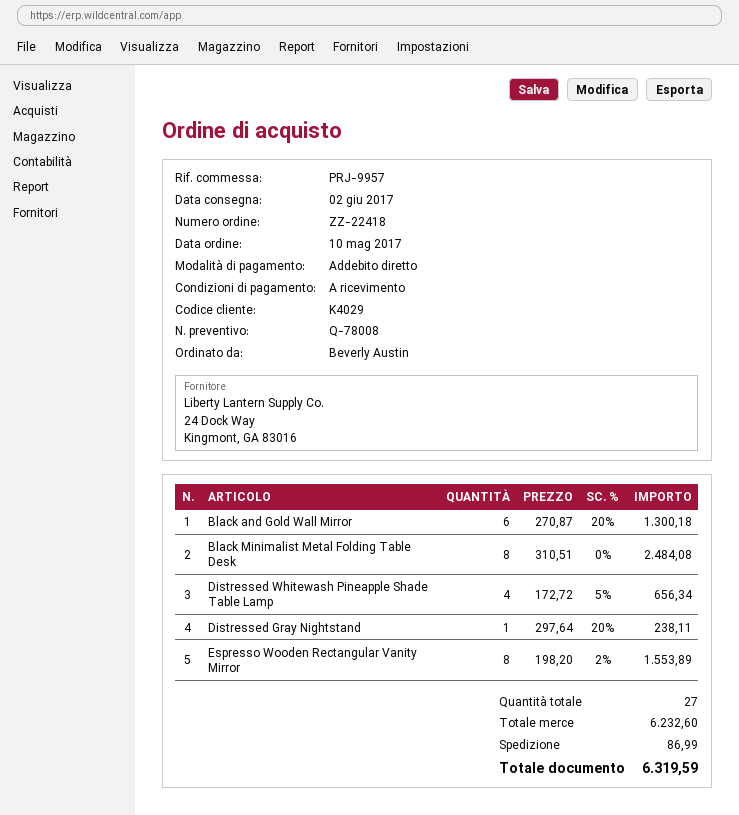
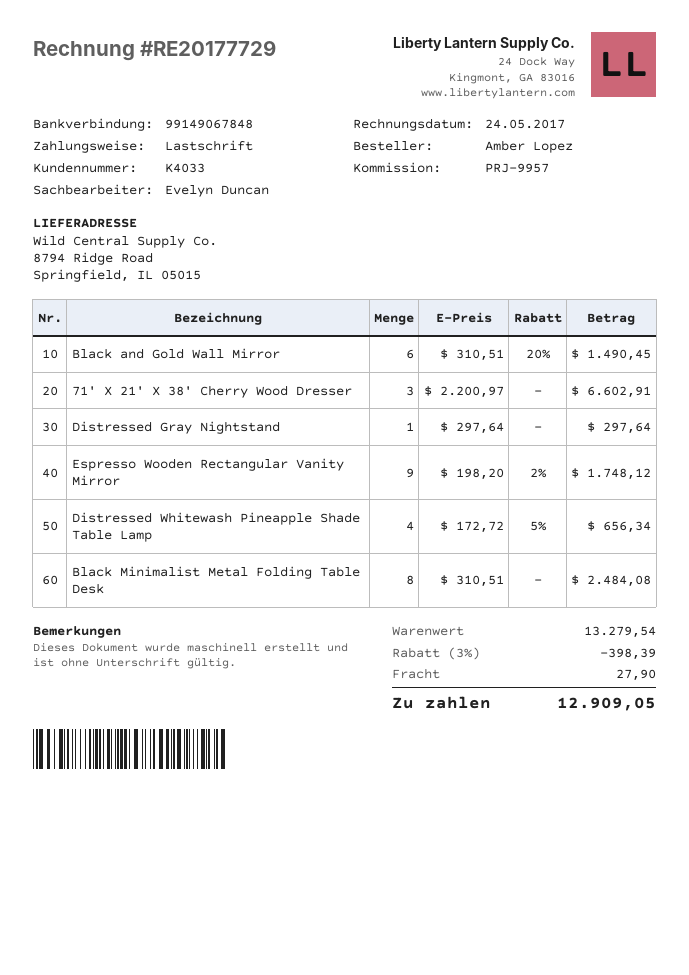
customer number: K4029 -> K4033
ordered by: Beverly Austin -> Amber Lopez
Black and Gold Wall Mirror: 6 x 270.87 - 20% = 1300.18 -> 6 x 310.51 - 20% = 1490.45
Distressed Gray Nightstand: 1 x 297.64 - 20% = 238.11 -> 1 x 297.64 = 297.64
Espresso Wooden Rectangular Vanity Mirror: 8 x 198.20 - 2% = 1553.89 -> 9 x 198.20 - 2% = 1748.12
71' X 21' X 38' Cherry Wood Dresser: none -> 3 x 2200.97 = 6602.91
subtotal: 6232.60 -> 13279.54
discount: none -> 3% = 398.39
shipping: 86.99 -> 27.90
total: 6319.59 -> 12909.05

